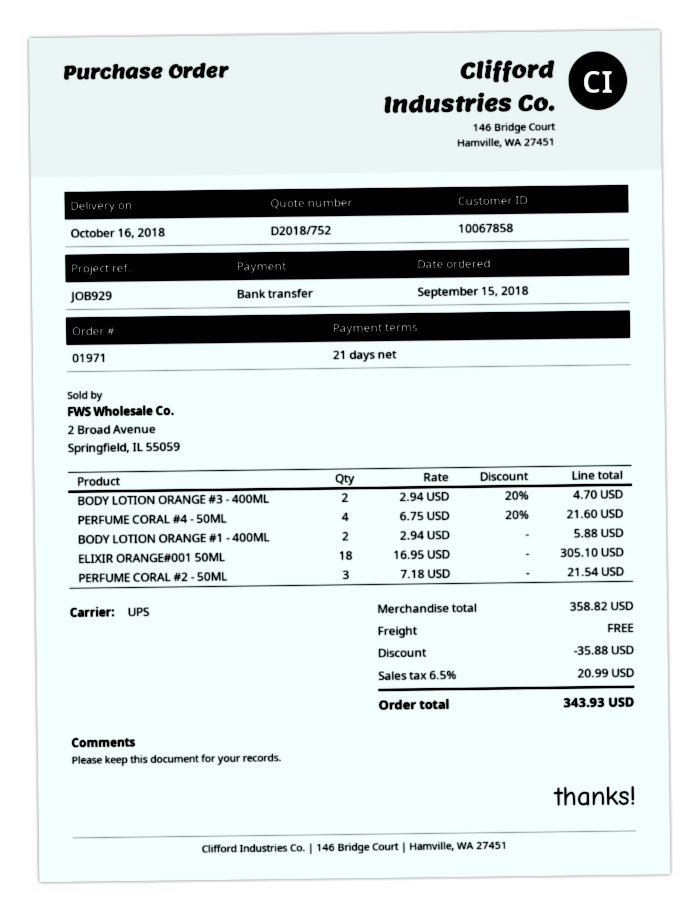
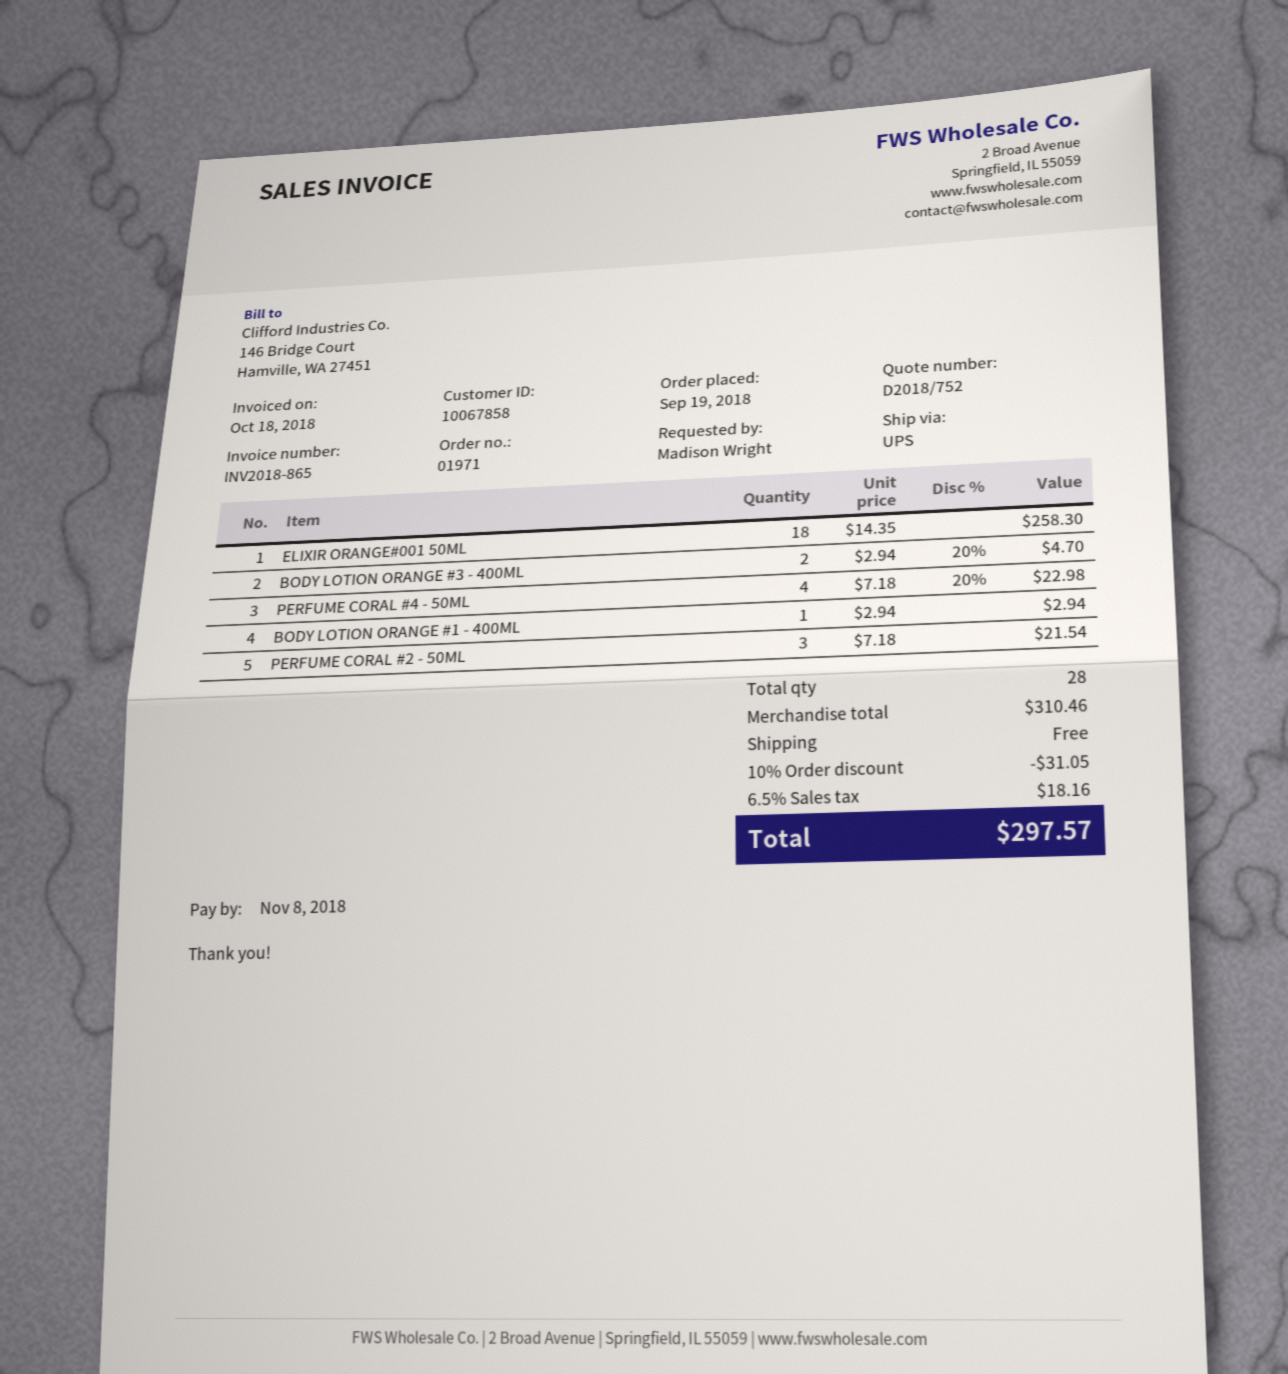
order date: 2018-09-15 -> 2018-09-19
PERFUME CORAL #4 - 50ML: 4 x 6.75 - 20% = 21.60 -> 4 x 7.18 - 20% = 22.98
BODY LOTION ORANGE #1 - 400ML: 2 x 2.94 = 5.88 -> 1 x 2.94 = 2.94
ELIXIR ORANGE#001 50ML: 18 x 16.95 = 305.10 -> 18 x 14.35 = 258.30
subtotal: 358.82 -> 310.46
discount: 35.88 -> 31.05
tax: 6.5% = 20.99 -> 6.5% = 18.16
total: 343.93 -> 297.57

